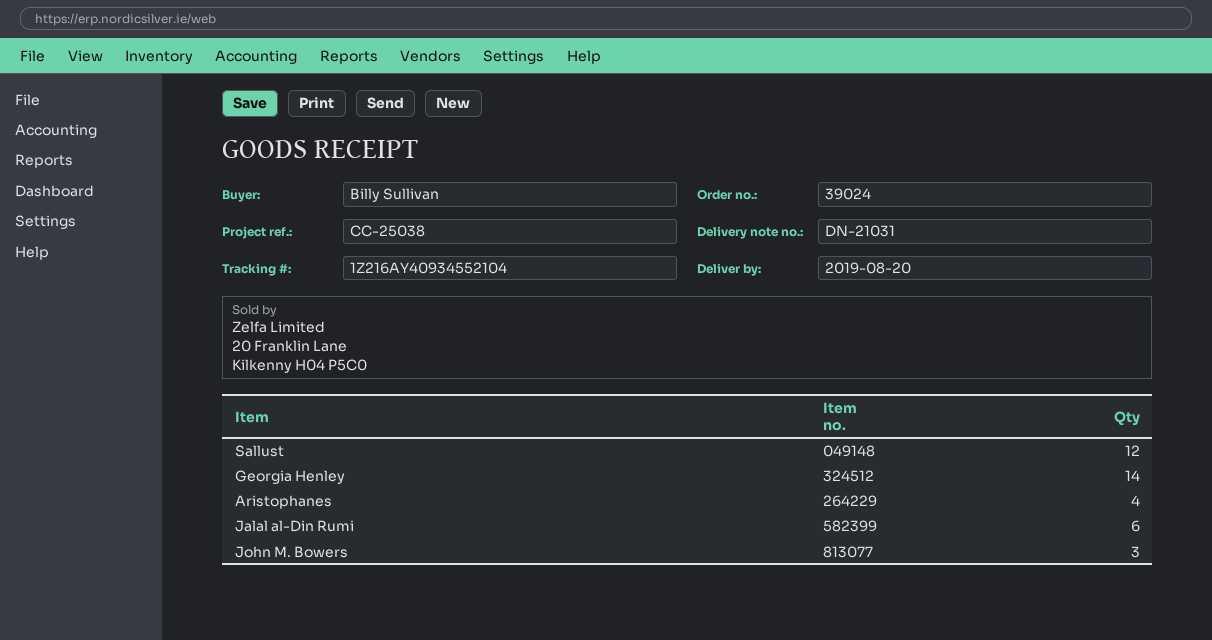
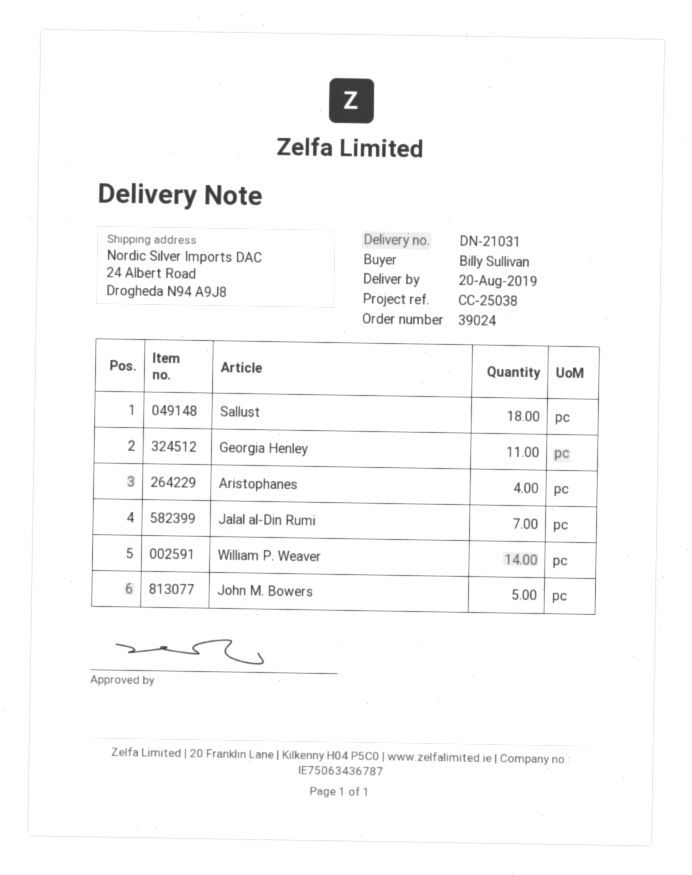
Sallust: 12 -> 18
Georgia Henley: 14 -> 11
Jalal al-Din Rumi: 6 -> 7
John M. Bowers: 3 -> 5
William P. Weaver: none -> 14

